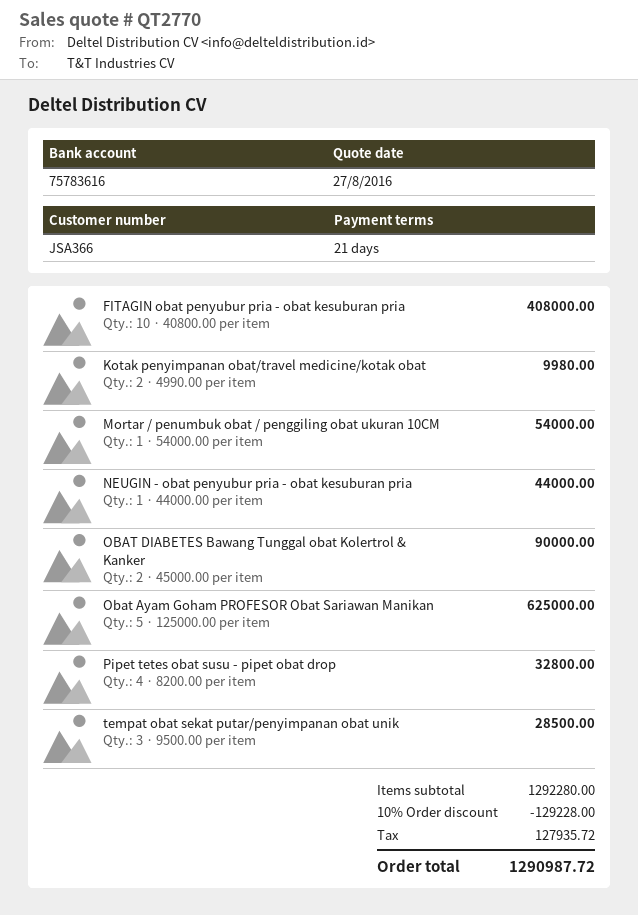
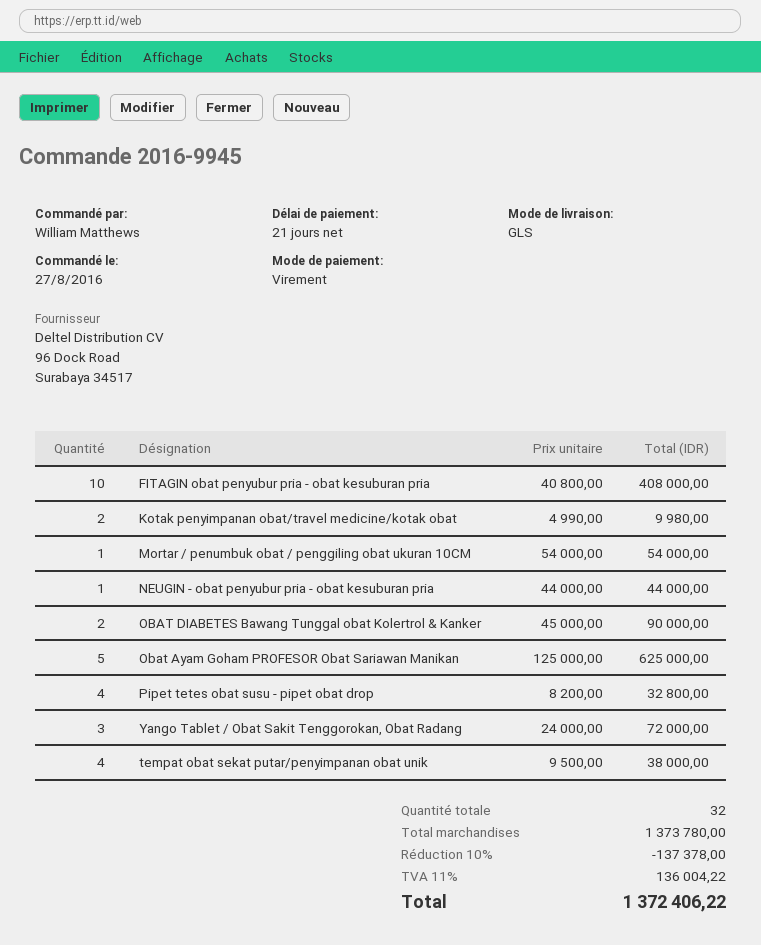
tempat obat sekat putar/penyimpanan obat unik: 3 x 9500.00 = 28500.00 -> 4 x 9500.00 = 38000.00
Yango Tablet / Obat Sakit Tenggorokan, Obat Radang: none -> 3 x 24000.00 = 72000.00
subtotal: 1292280.00 -> 1373780.00
discount: 10% = 129228.00 -> 10% = 137378.00
tax: 127935.72 -> 136004.22
total: 1290987.72 -> 1372406.22

